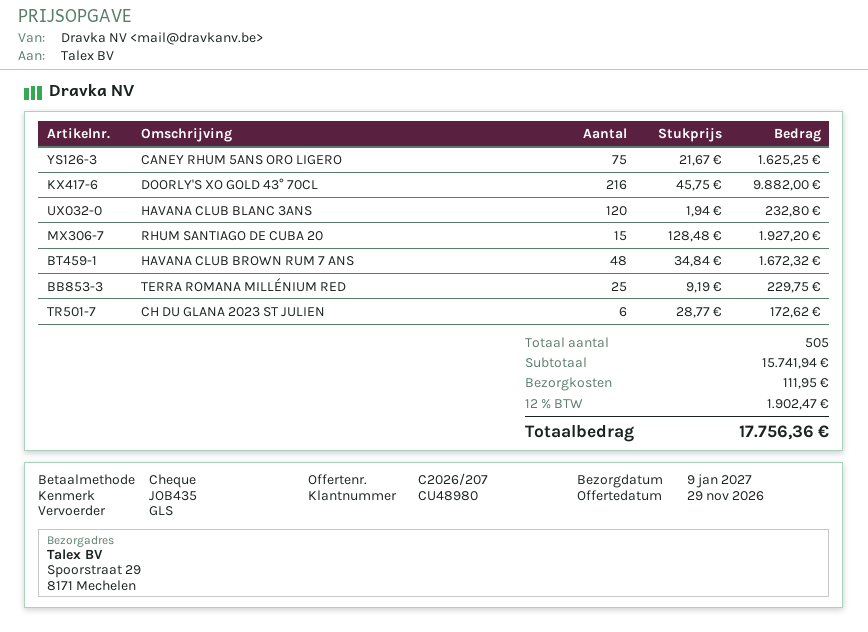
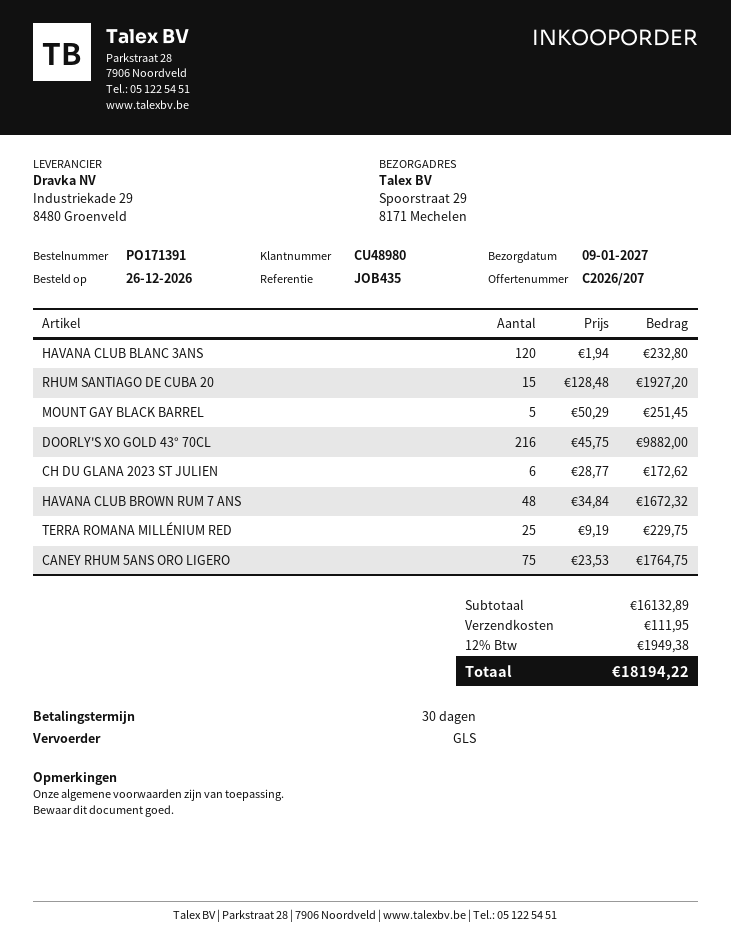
CANEY RHUM 5ANS ORO LIGERO: 75 x 21.67 = 1625.25 -> 75 x 23.53 = 1764.75
MOUNT GAY BLACK BARREL: none -> 5 x 50.29 = 251.45
subtotal: 15741.94 -> 16132.89
tax: 12% = 1902.47 -> 12% = 1949.38
total: 17756.36 -> 18194.22

